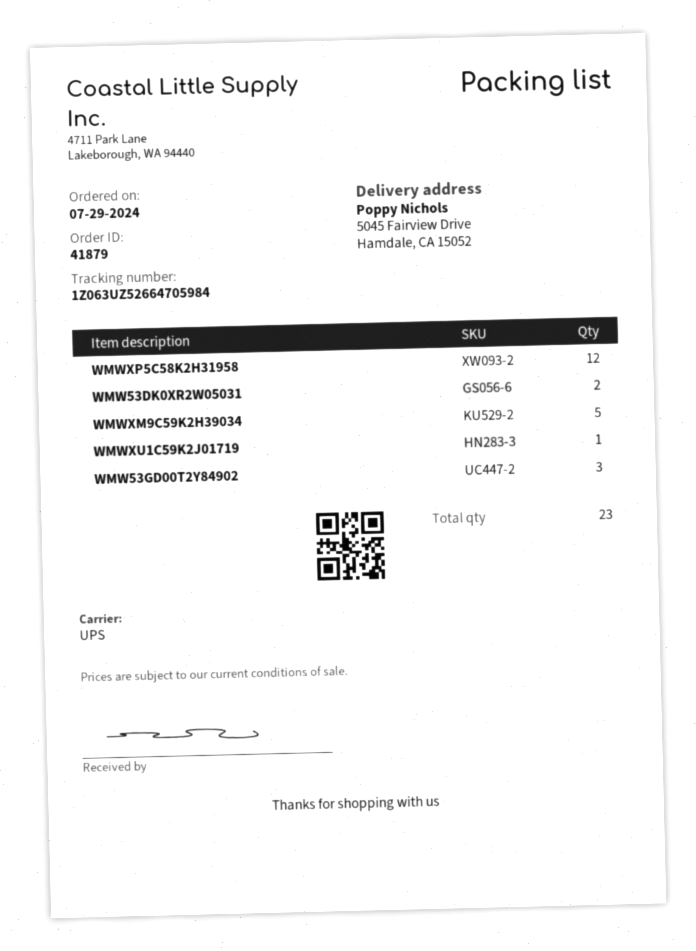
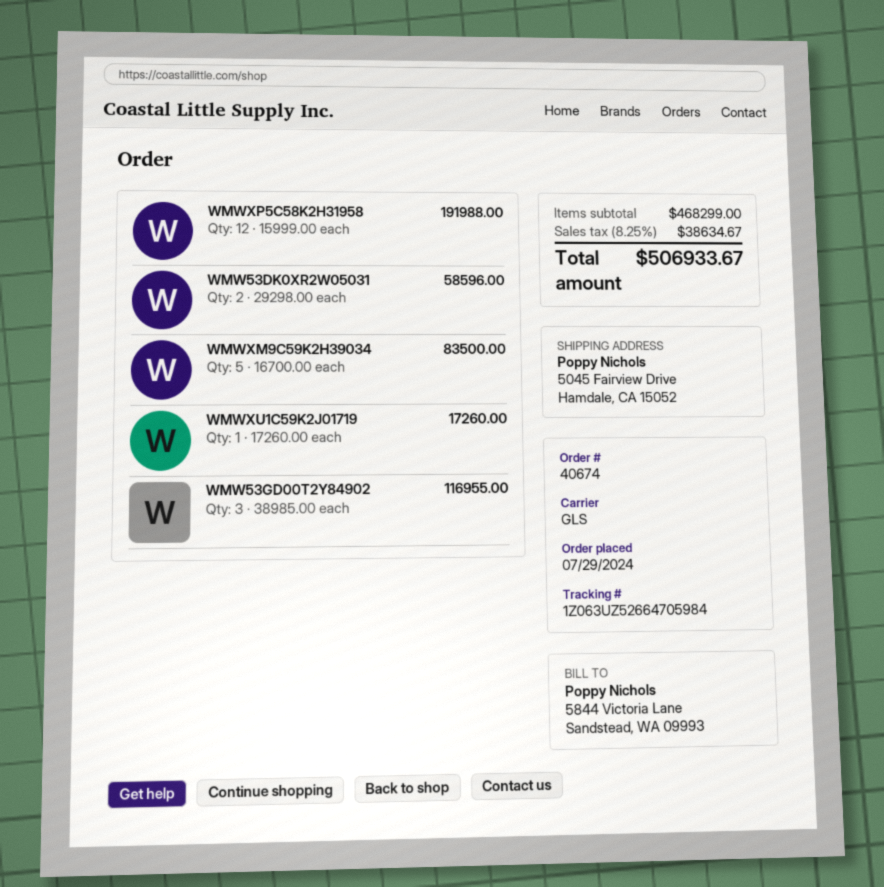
order number: 41879 -> 40674
shipping method: UPS -> GLS

